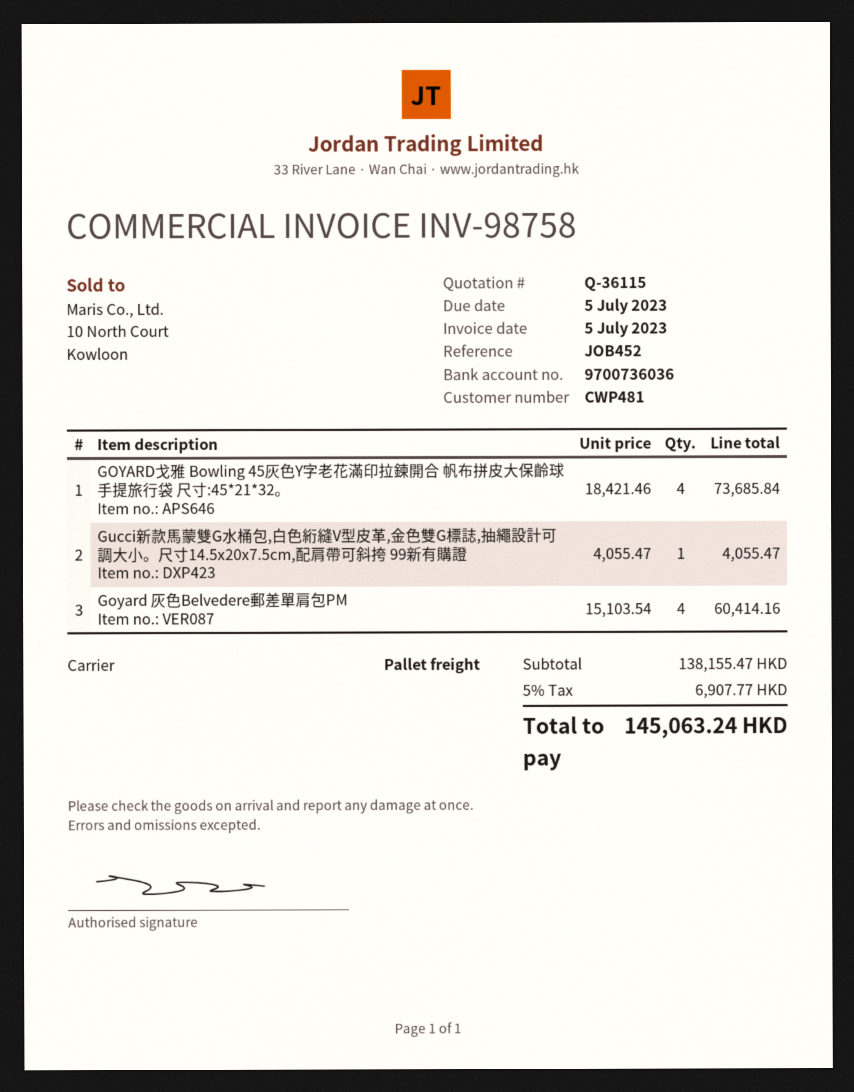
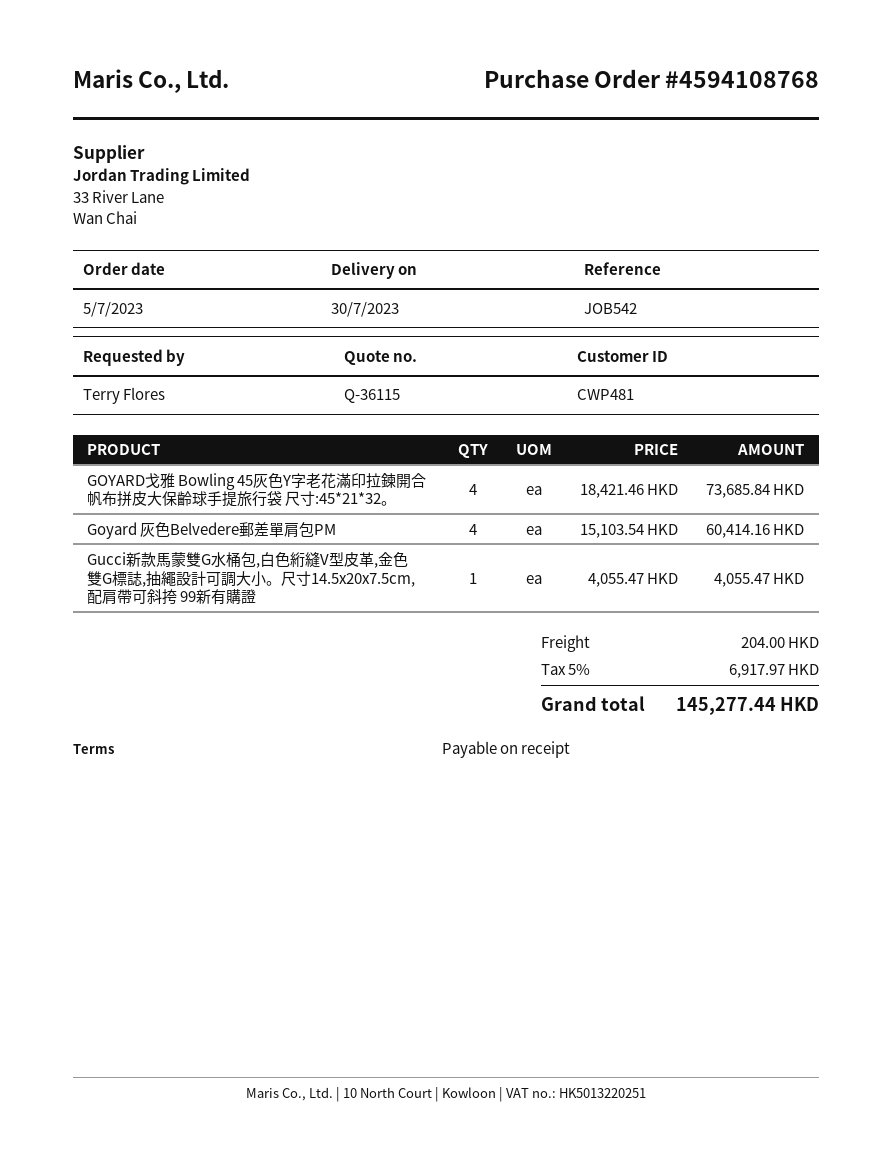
reference: JOB452 -> JOB542
shipping: none -> 204.00
tax: 5% = 6907.77 -> 5% = 6917.97
total: 145063.24 -> 145277.44

